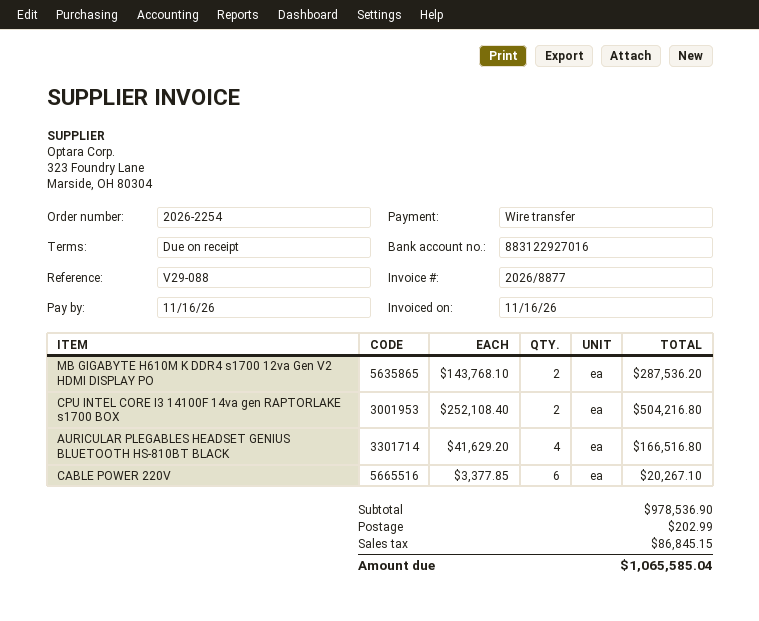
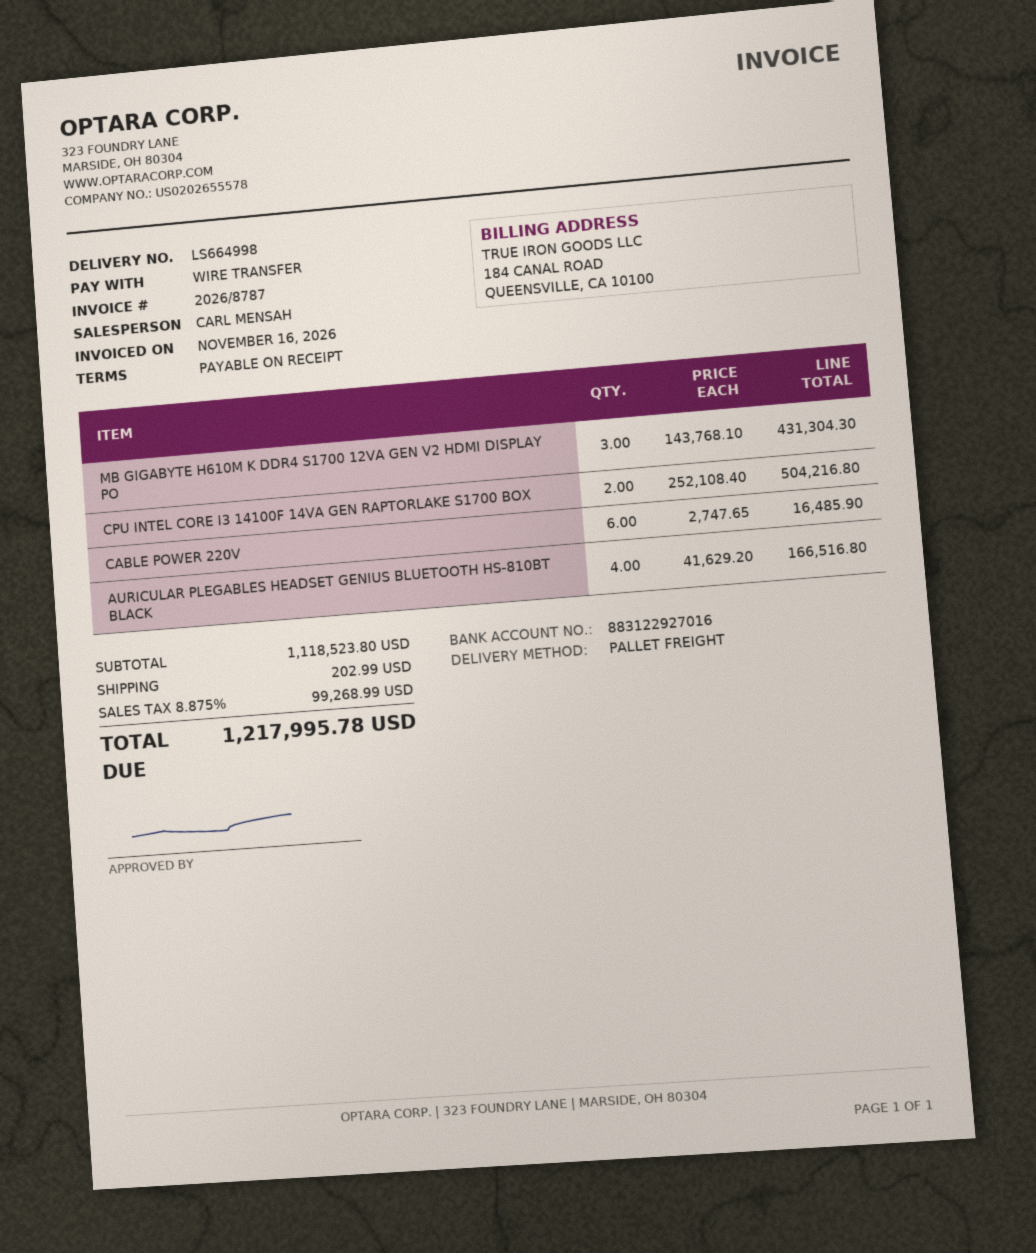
invoice number: 2026/8877 -> 2026/8787
MB GIGABYTE H610M K DDR4 s1700 12va Gen V2 HDMI DISPLAY PO: 2 x 143768.10 = 287536.20 -> 3 x 143768.10 = 431304.30
CABLE POWER 220V: 6 x 3377.85 = 20267.10 -> 6 x 2747.65 = 16485.90
subtotal: 978536.90 -> 1118523.80
tax: 86845.15 -> 99268.99
total: 1065585.04 -> 1217995.78

